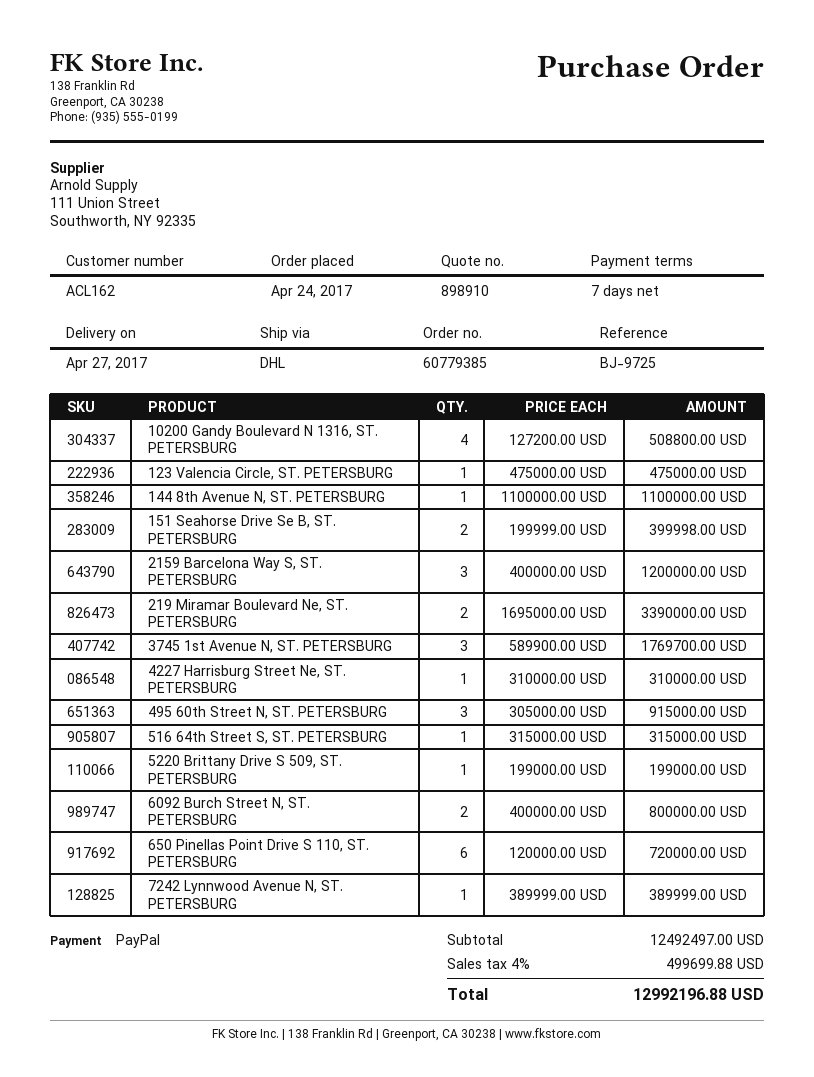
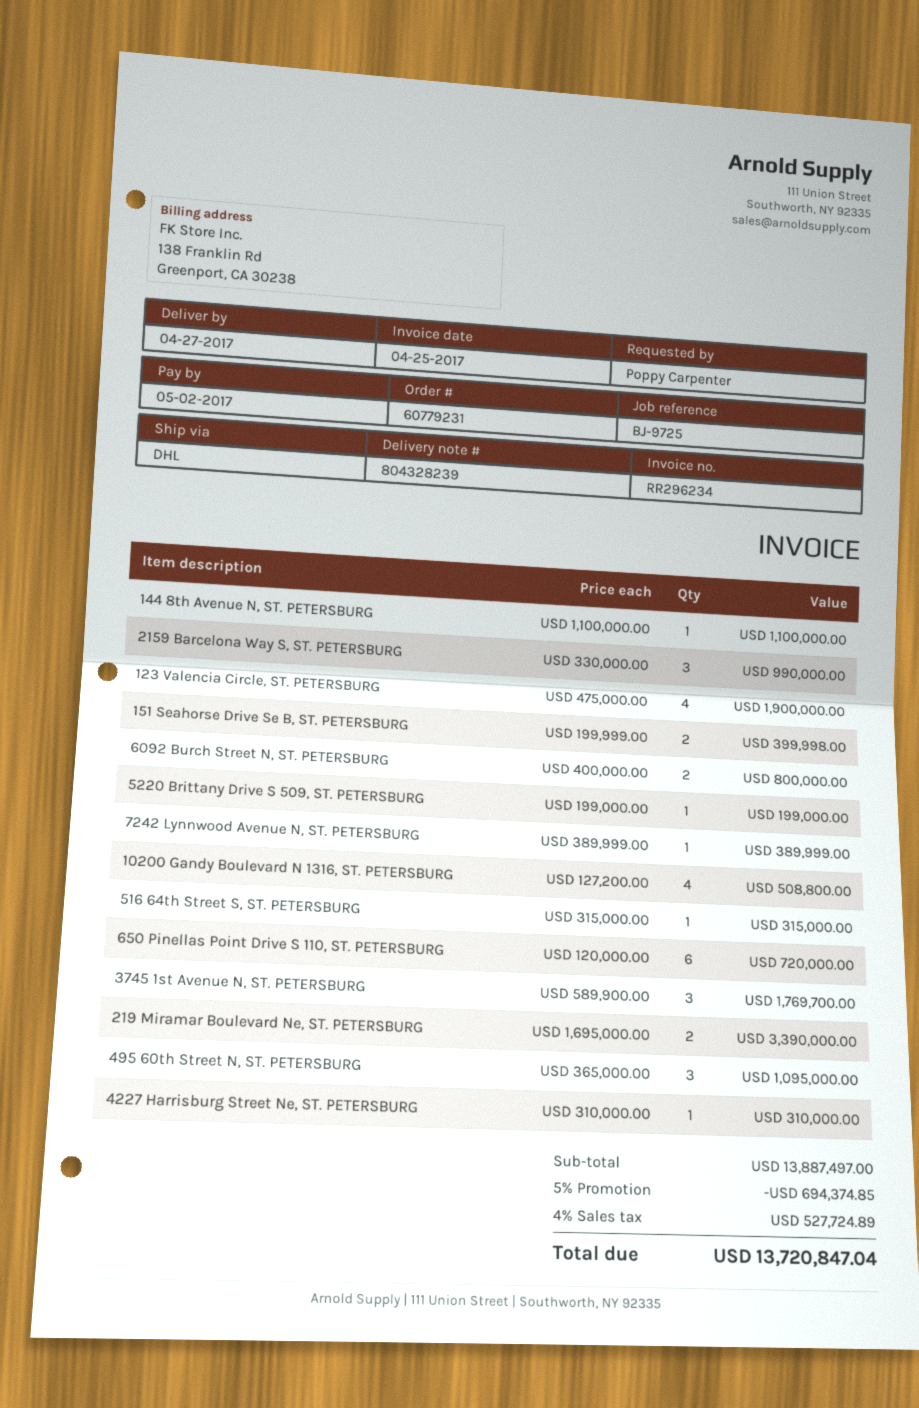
order number: 60779385 -> 60779231
123 Valencia Circle, ST. PETERSBURG: 1 x 475000.00 = 475000.00 -> 4 x 475000.00 = 1900000.00
2159 Barcelona Way S, ST. PETERSBURG: 3 x 400000.00 = 1200000.00 -> 3 x 330000.00 = 990000.00
495 60th Street N, ST. PETERSBURG: 3 x 305000.00 = 915000.00 -> 3 x 365000.00 = 1095000.00
subtotal: 12492497.00 -> 13887497.00
discount: none -> 5% = 694374.85
tax: 4% = 499699.88 -> 4% = 527724.89
total: 12992196.88 -> 13720847.04

